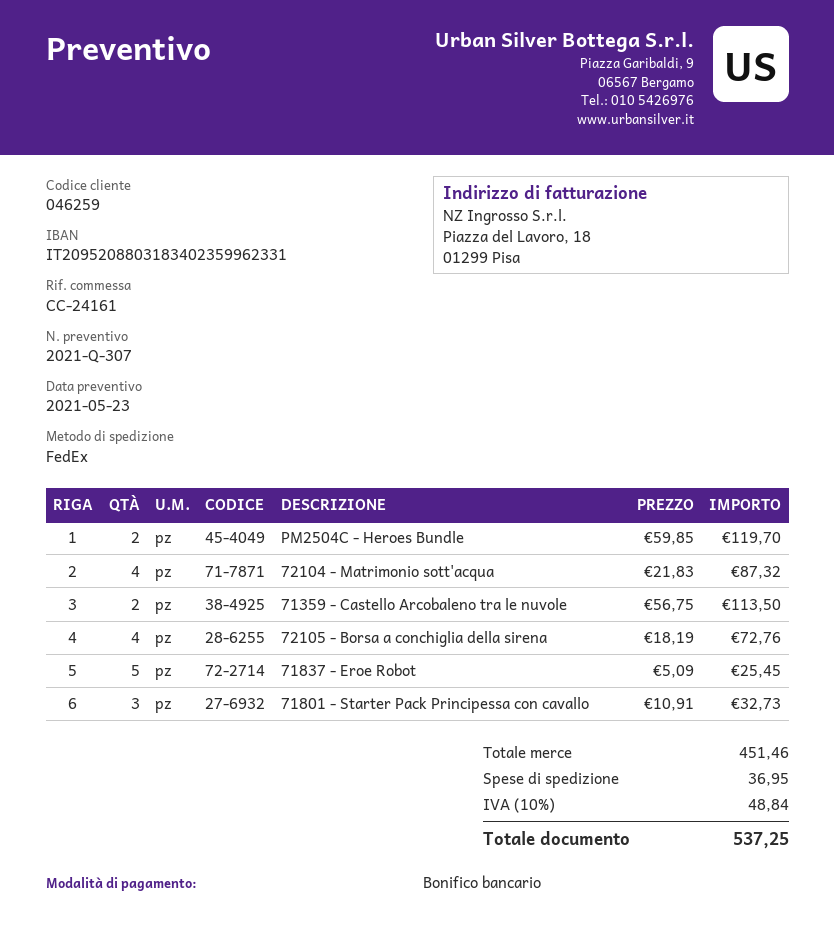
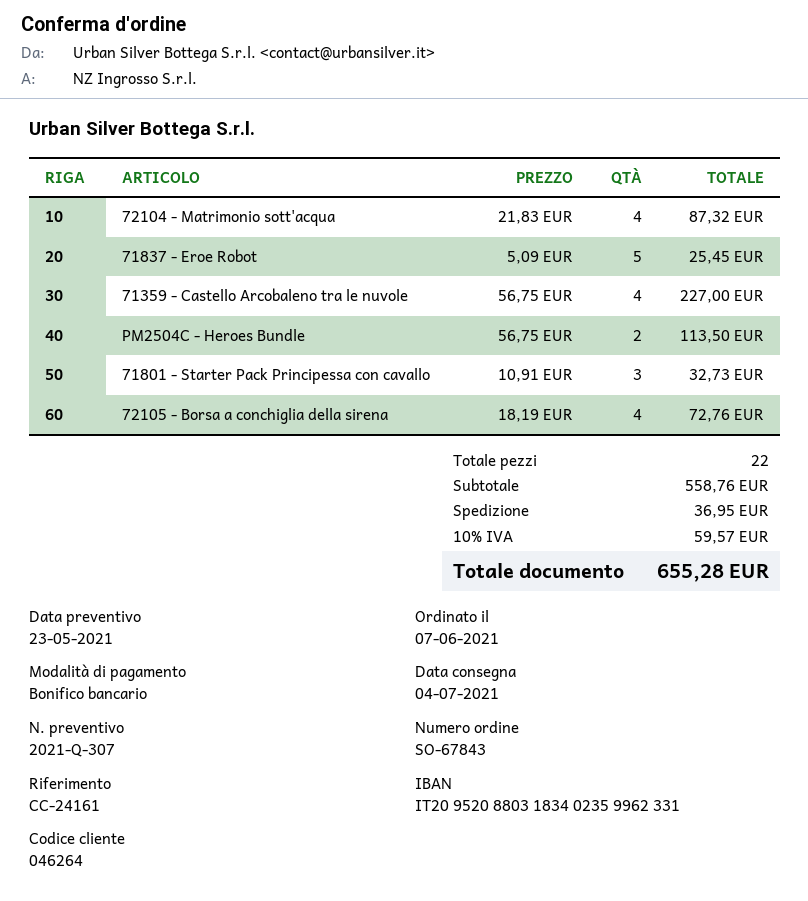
customer number: 046259 -> 046264
PM2504C - Heroes Bundle: 2 x 59.85 = 119.70 -> 2 x 56.75 = 113.50
71359 - Castello Arcobaleno tra le nuvole: 2 x 56.75 = 113.50 -> 4 x 56.75 = 227.00
subtotal: 451.46 -> 558.76
tax: 10% = 48.84 -> 10% = 59.57
total: 537.25 -> 655.28

